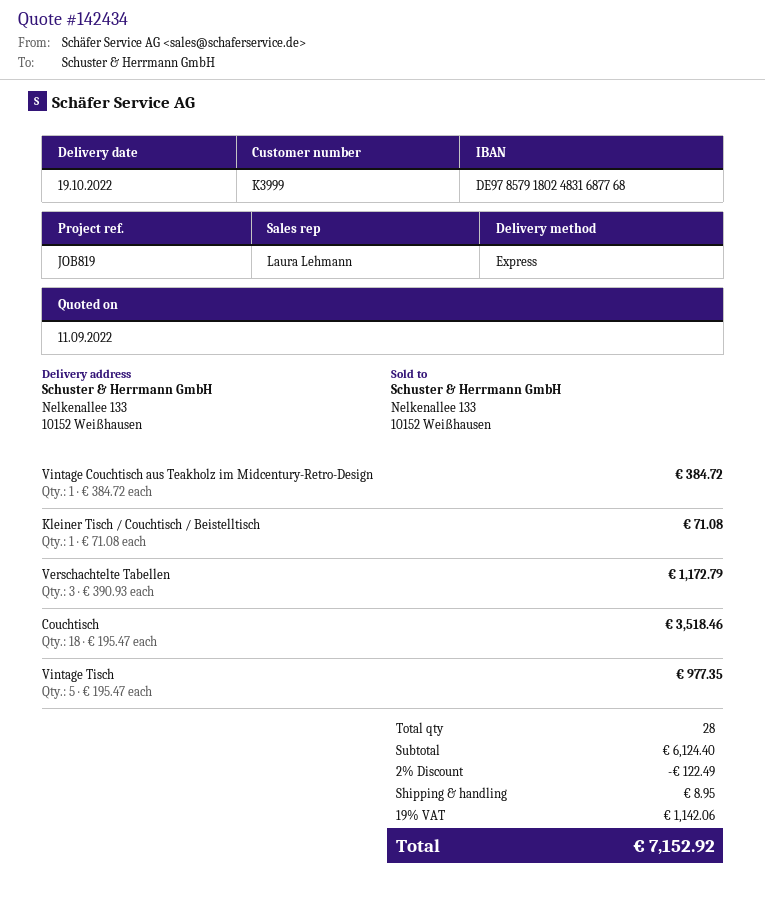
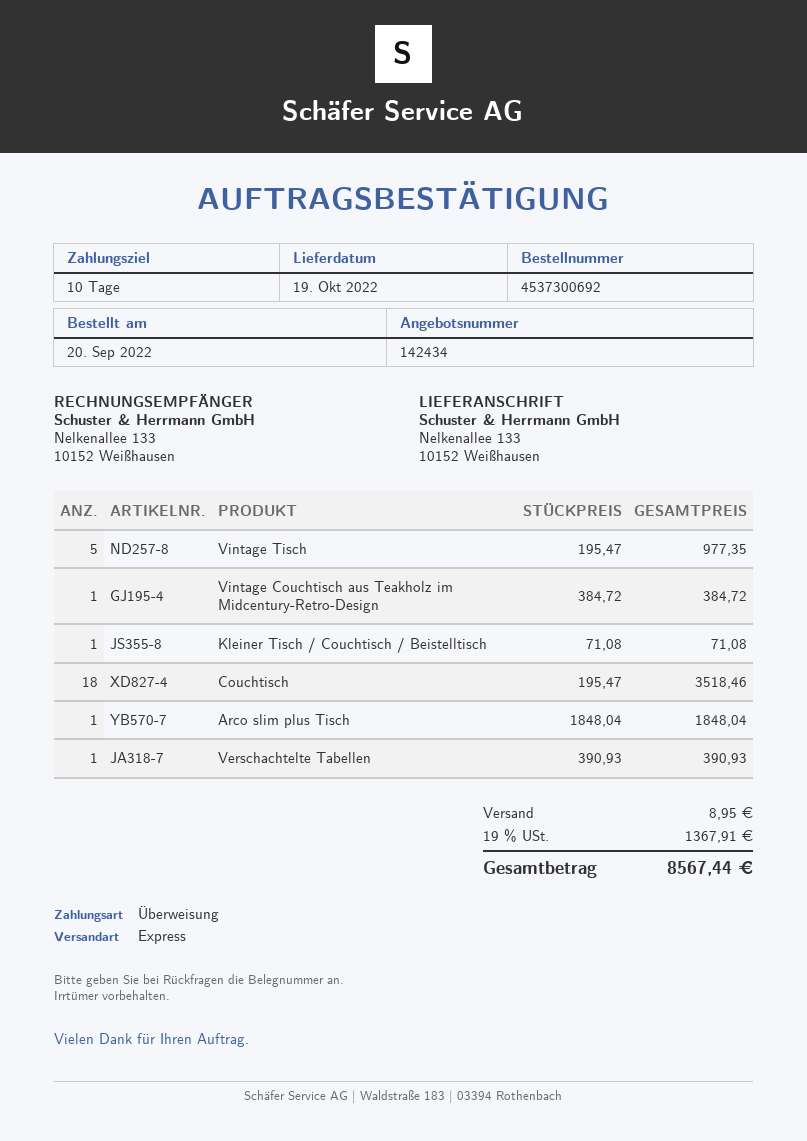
Verschachtelte Tabellen: 3 x 390.93 = 1172.79 -> 1 x 390.93 = 390.93
Arco slim plus Tisch: none -> 1 x 1848.04 = 1848.04
discount: 2% = 122.49 -> none
tax: 19% = 1142.06 -> 19% = 1367.91
total: 7152.92 -> 8567.44

